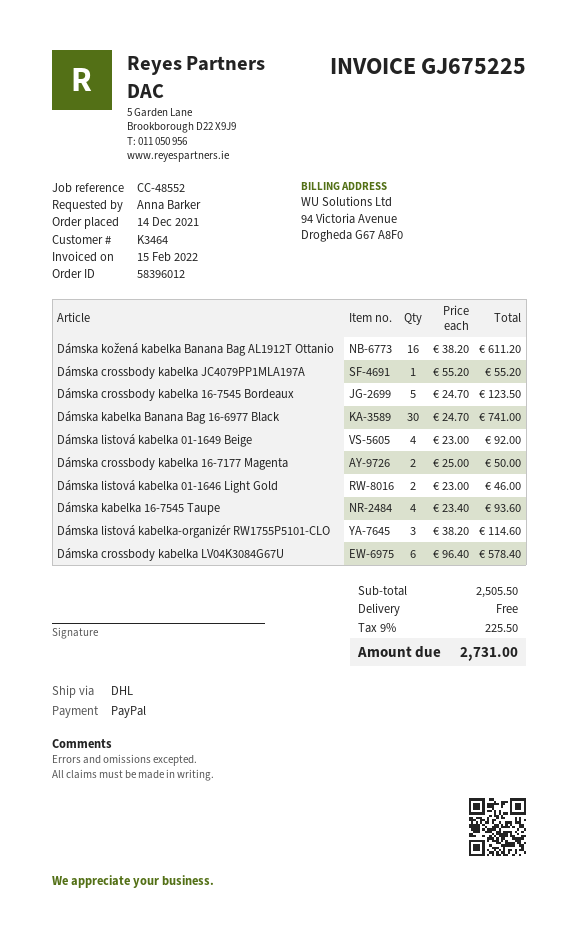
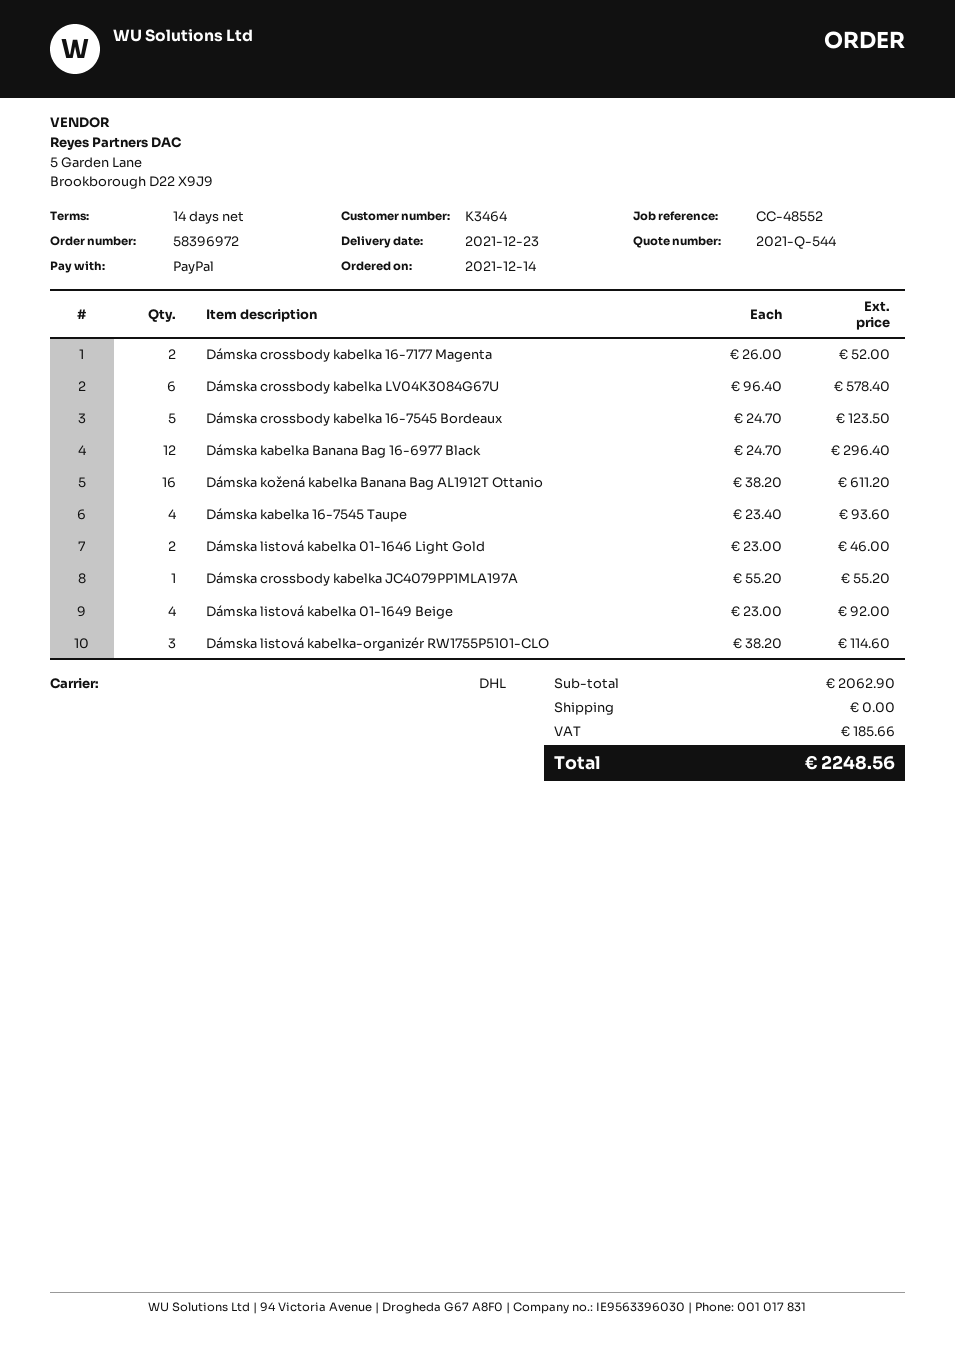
order number: 58396012 -> 58396972
Dámska kabelka Banana Bag 16-6977 Black: 30 x 24.70 = 741.00 -> 12 x 24.70 = 296.40
Dámska crossbody kabelka 16-7177 Magenta: 2 x 25.00 = 50.00 -> 2 x 26.00 = 52.00
subtotal: 2505.50 -> 2062.90
tax: 225.50 -> 185.66
total: 2731.00 -> 2248.56

